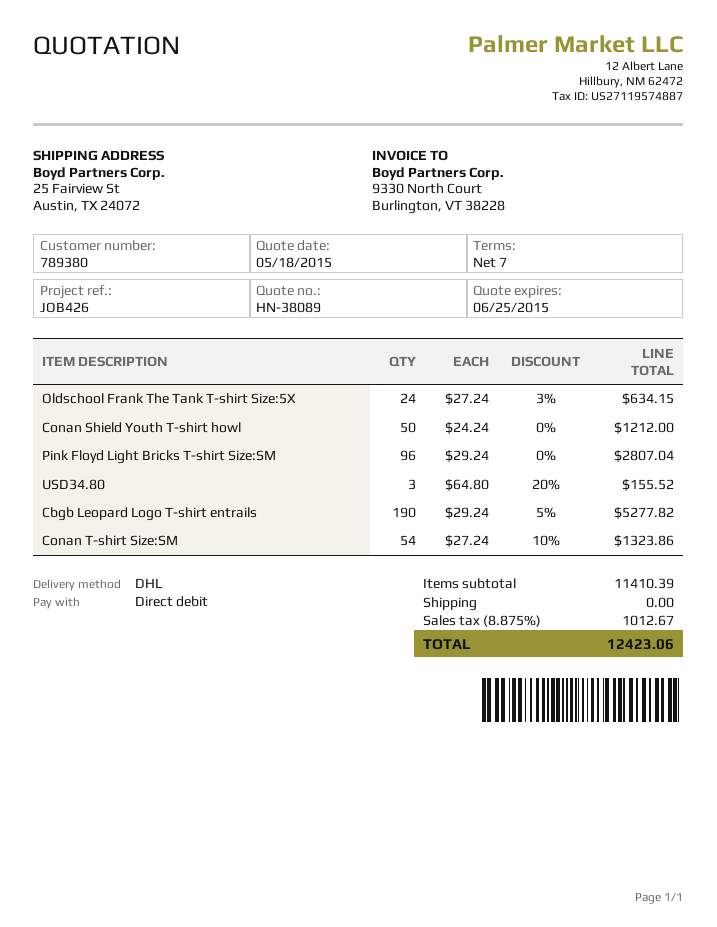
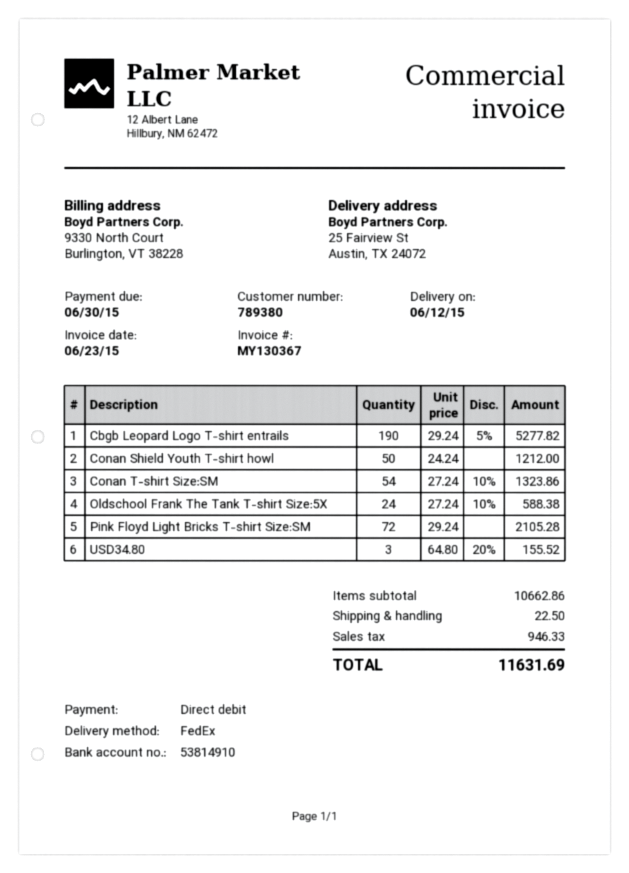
shipping method: DHL -> FedEx
Oldschool Frank The Tank T-shirt Size:5X: 24 x 27.24 - 3% = 634.15 -> 24 x 27.24 - 10% = 588.38
Pink Floyd Light Bricks T-shirt Size:SM: 96 x 29.24 = 2807.04 -> 72 x 29.24 = 2105.28
subtotal: 11410.39 -> 10662.86
shipping: 0.00 -> 22.50
tax: 1012.67 -> 946.33
total: 12423.06 -> 11631.69

